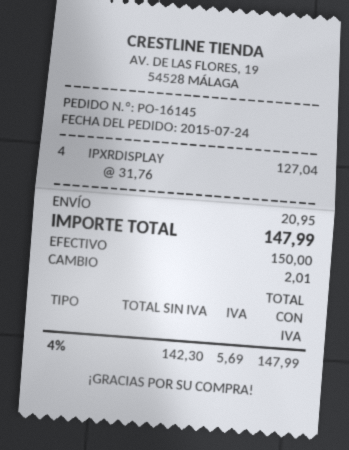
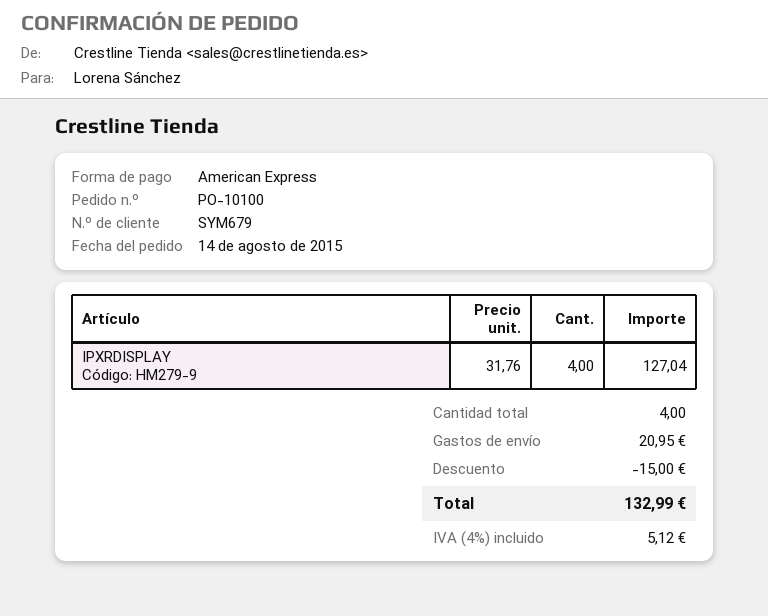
order number: PO-16145 -> PO-10100
order date: 2015-07-24 -> 2015-08-14
payment method: cash -> American Express
discount: none -> 15.00
tax: 4% = 5.69 -> 4% = 5.12
total: 147.99 -> 132.99

